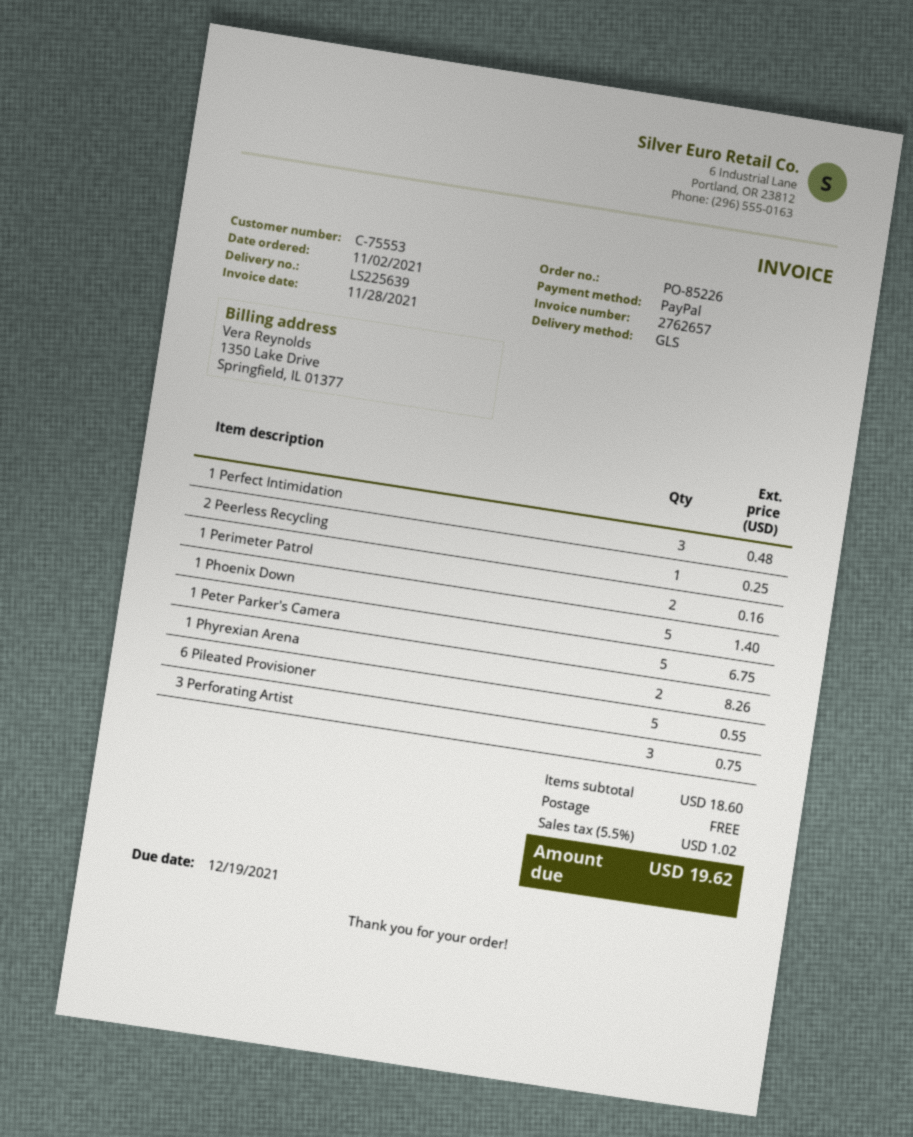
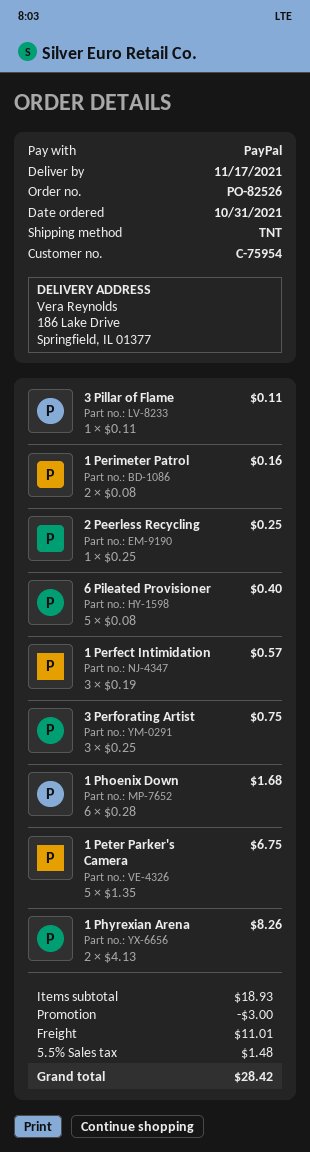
order number: PO-85226 -> PO-82526
order date: 2021-11-02 -> 2021-10-31
customer number: C-75553 -> C-75954
shipping method: GLS -> TNT
1 Perfect Intimidation: 3 for 0.48 -> 3 for 0.57
1 Phoenix Down: 5 for 1.40 -> 6 for 1.68
6 Pileated Provisioner: 5 for 0.55 -> 5 for 0.40
3 Pillar of Flame: none -> 1 for 0.11
subtotal: 18.60 -> 18.93
discount: none -> 3.00
shipping: 0.00 -> 11.01
tax: 5.5% = 1.02 -> 5.5% = 1.48
total: 19.62 -> 28.42

